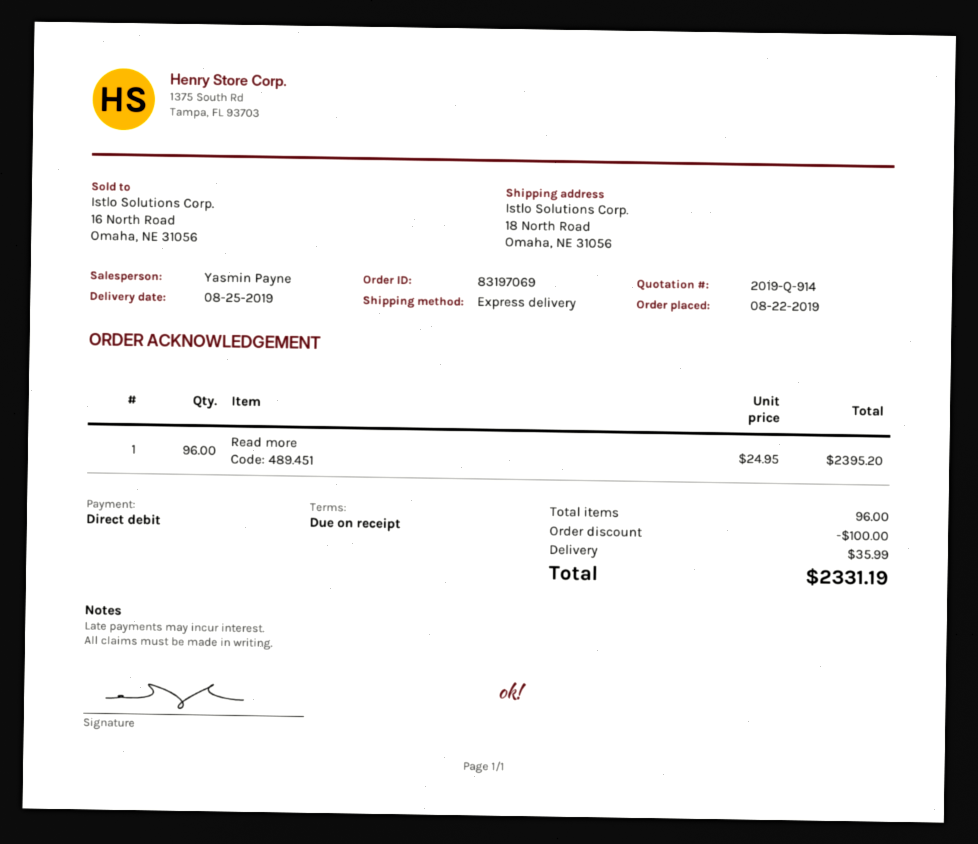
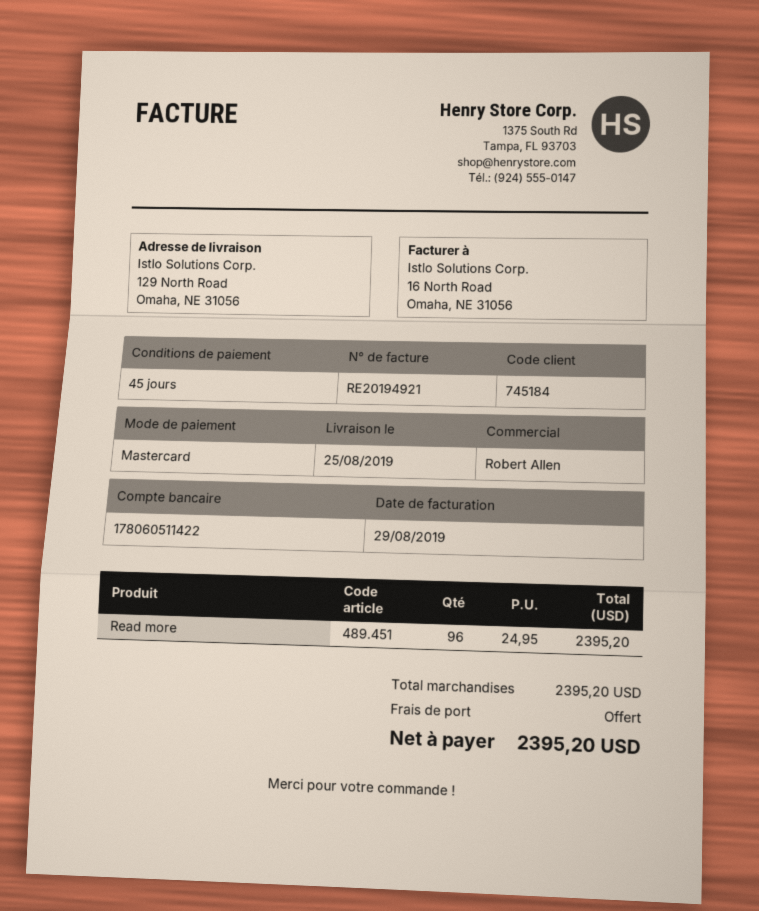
payment terms: on receipt -> 45 days
sales rep: Yasmin Payne -> Robert Allen
payment method: direct debit -> Mastercard
ship to: 18 North Road, Omaha, NE 31056 -> 129 North Road, Omaha, NE 31056
discount: 100.00 -> none
shipping: 35.99 -> 0.00
total: 2331.19 -> 2395.20

